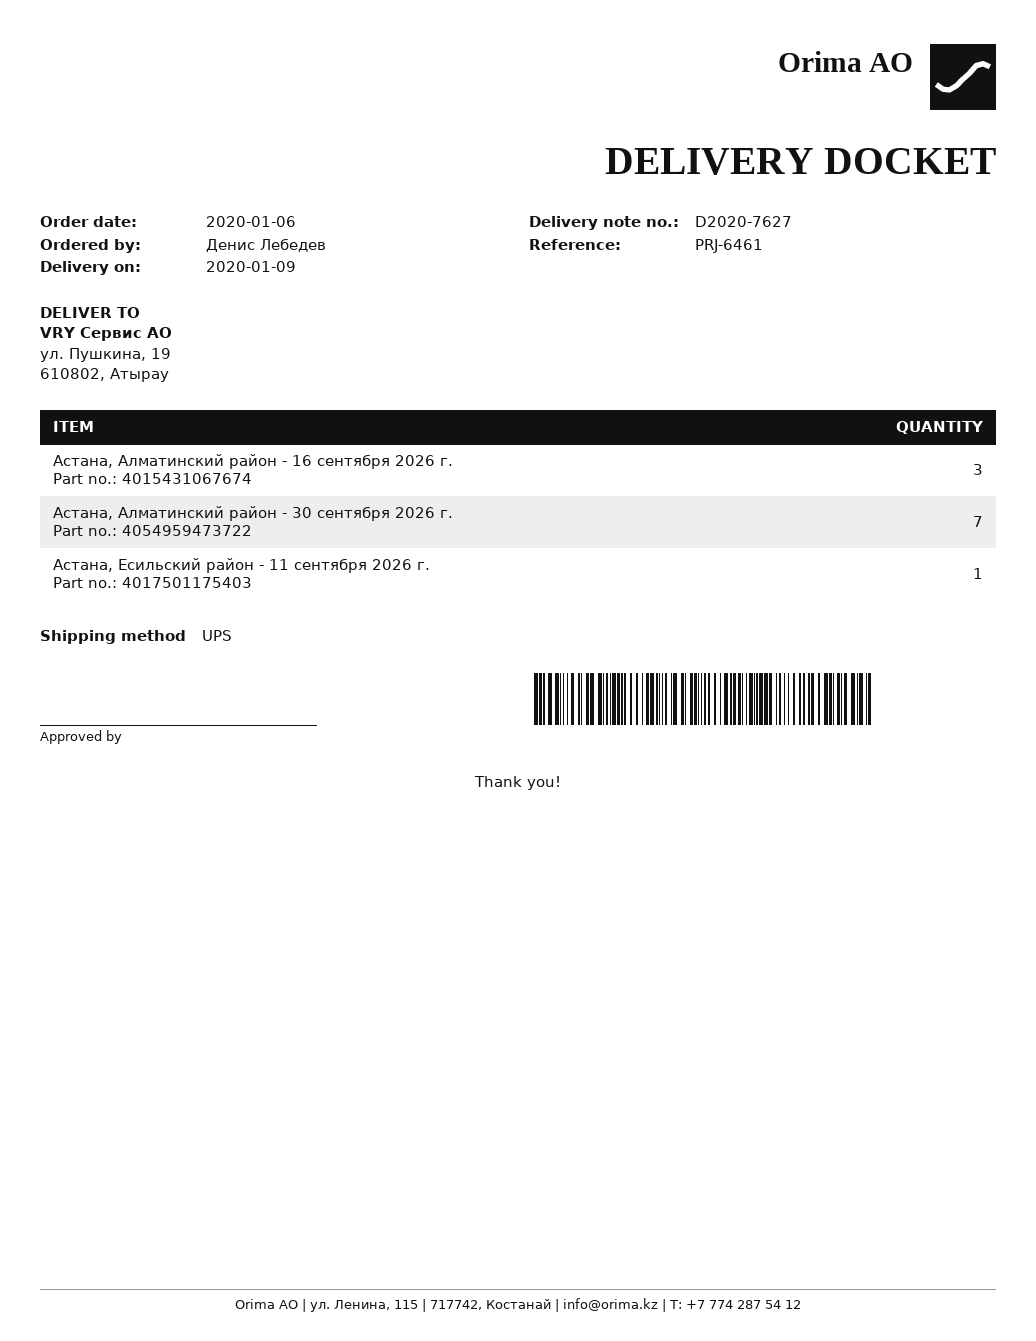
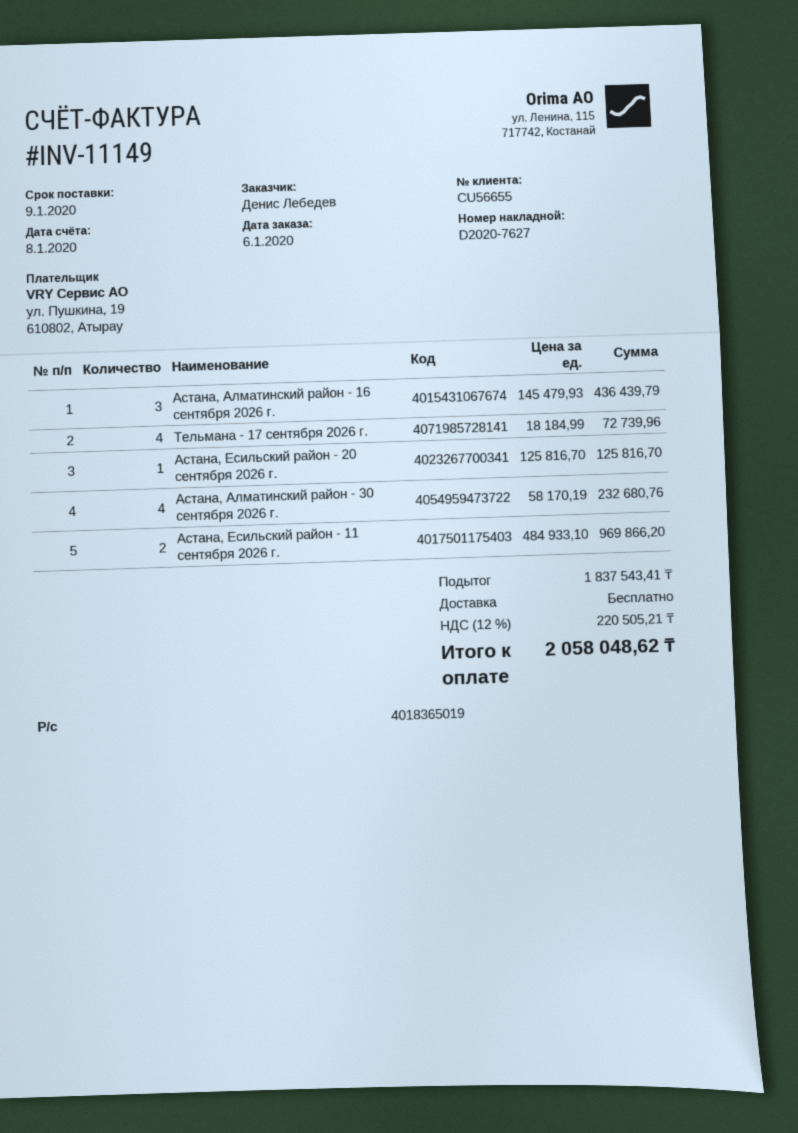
Астана, Алматинский район - 30 сентября 2026 г.: 7 -> 4
Астана, Есильский район - 11 сентября 2026 г.: 1 -> 2
Тельмана - 17 сентября 2026 г.: none -> 4
Астана, Есильский район - 20 сентября 2026 г.: none -> 1

